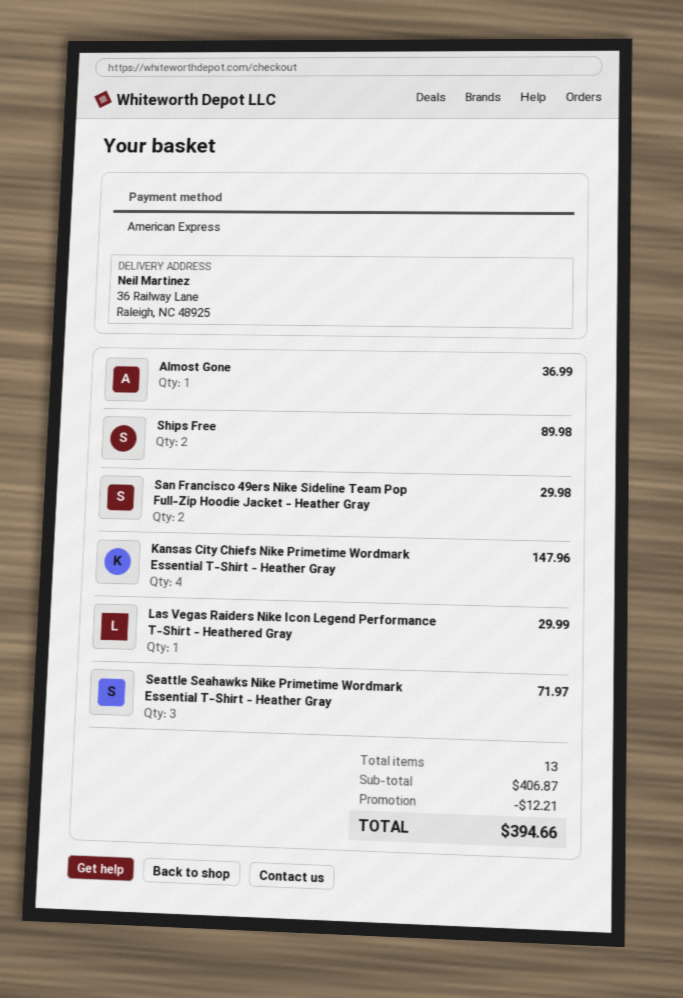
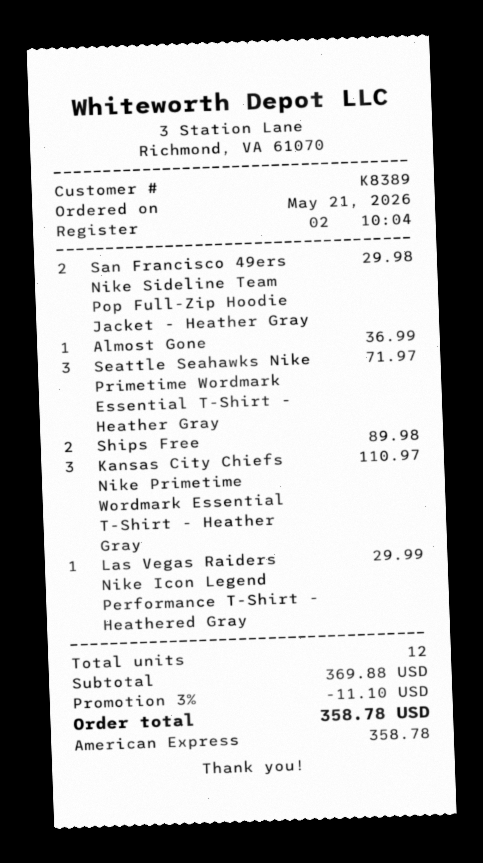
Kansas City Chiefs Nike Primetime Wordmark Essential T-Shirt - Heather Gray: 4 for 147.96 -> 3 for 110.97
total quantity: 13 -> 12
subtotal: 406.87 -> 369.88
discount: 12.21 -> 11.10
total: 394.66 -> 358.78

